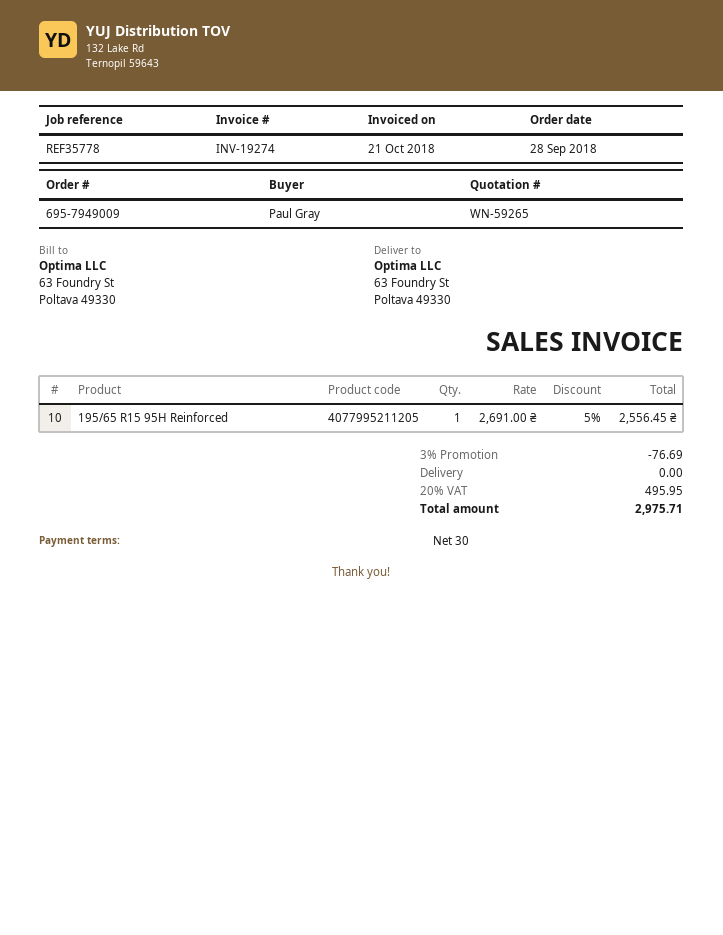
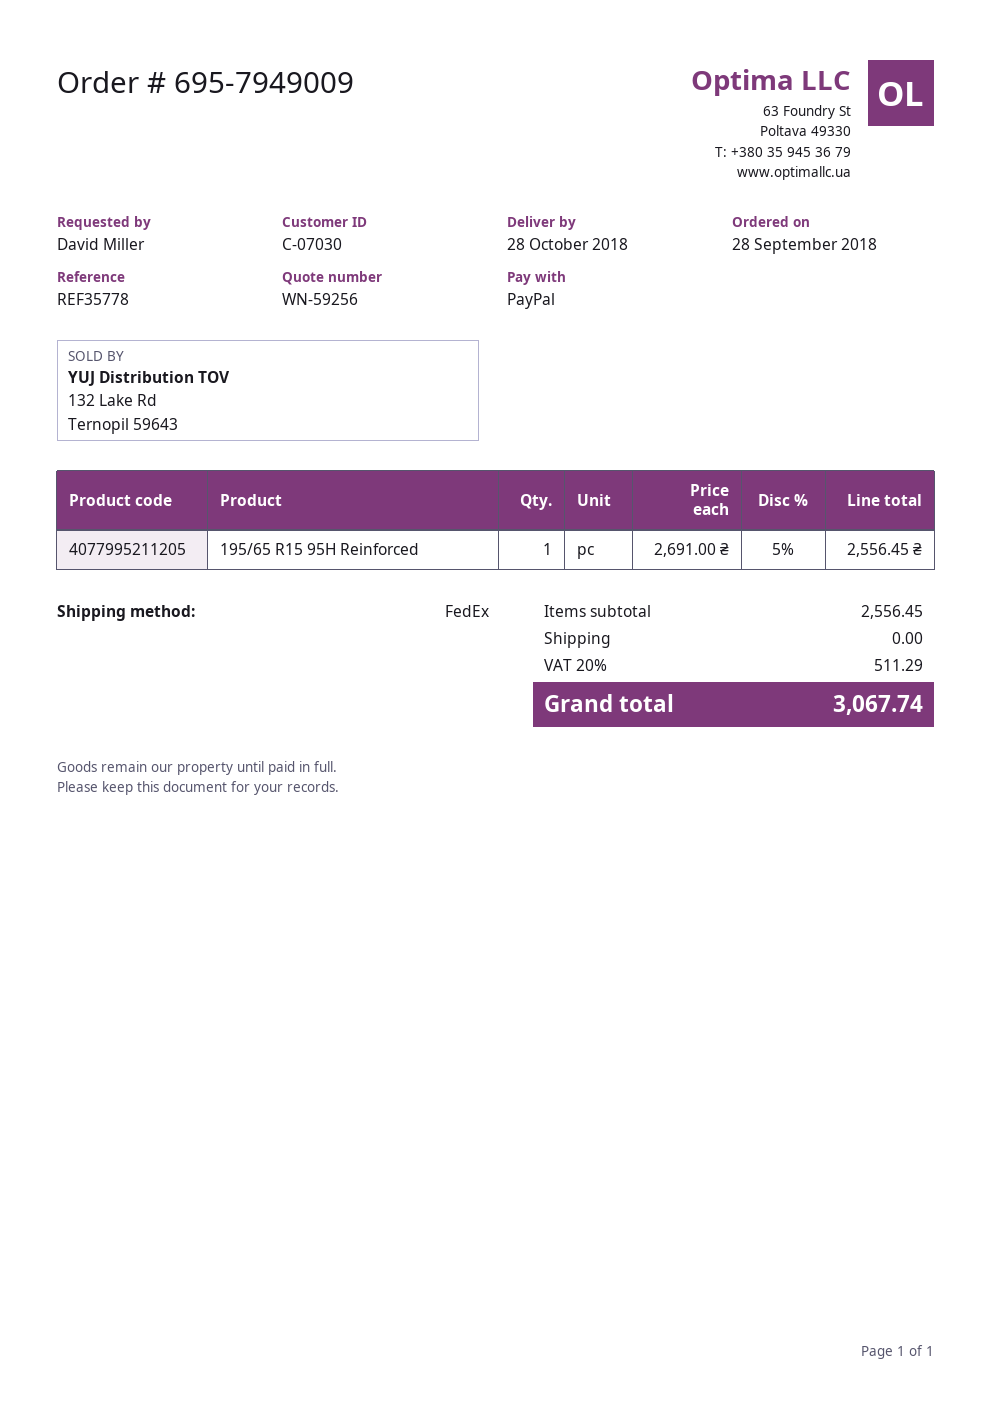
quote number: WN-59265 -> WN-59256
ordered by: Paul Gray -> David Miller
discount: 3% = 76.69 -> none
tax: 20% = 495.95 -> 20% = 511.29
total: 2975.71 -> 3067.74

